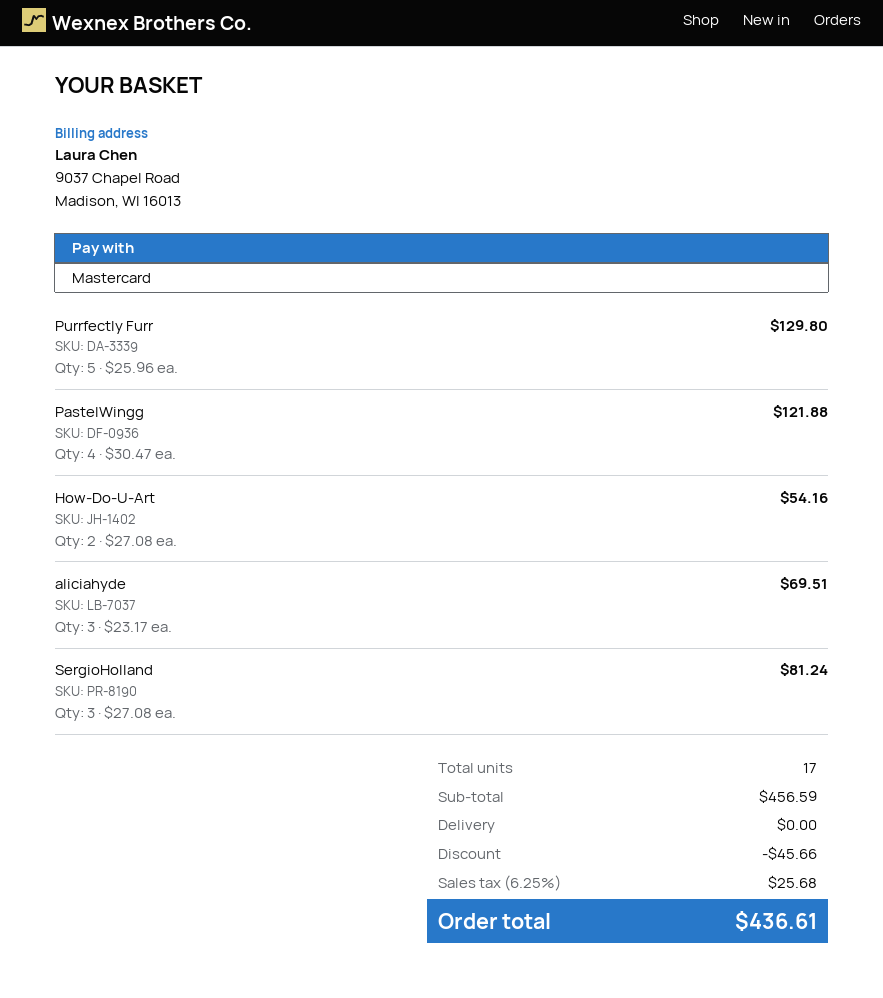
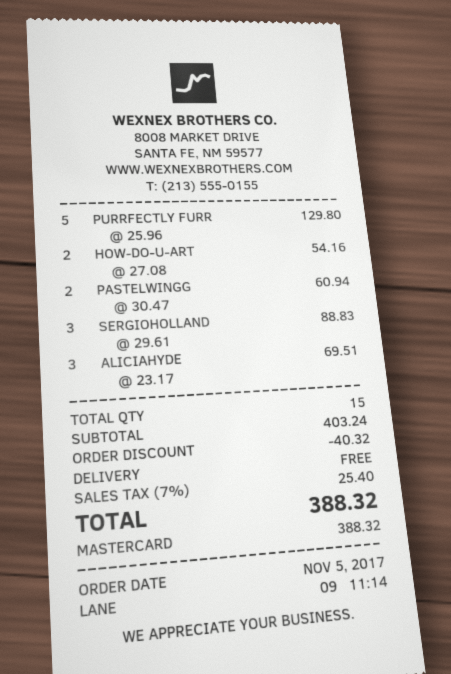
PastelWingg: 4 x 30.47 = 121.88 -> 2 x 30.47 = 60.94
SergioHolland: 3 x 27.08 = 81.24 -> 3 x 29.61 = 88.83
total quantity: 17 -> 15
subtotal: 456.59 -> 403.24
discount: 45.66 -> 40.32
tax: 6.25% = 25.68 -> 7% = 25.40
total: 436.61 -> 388.32

